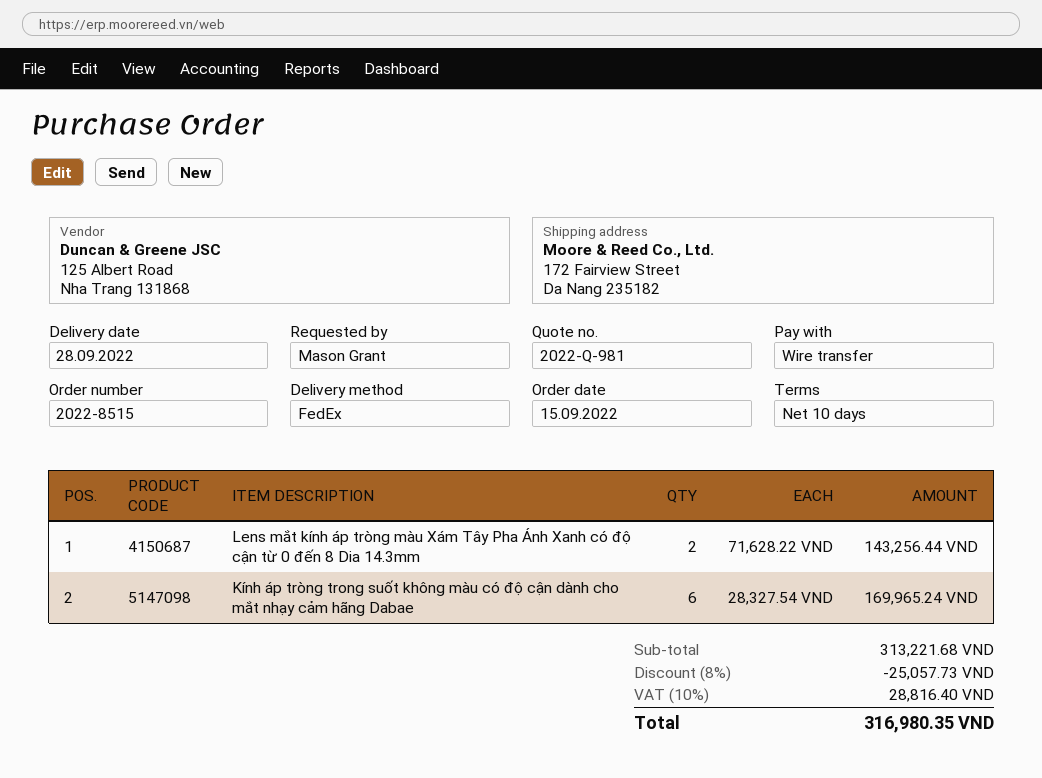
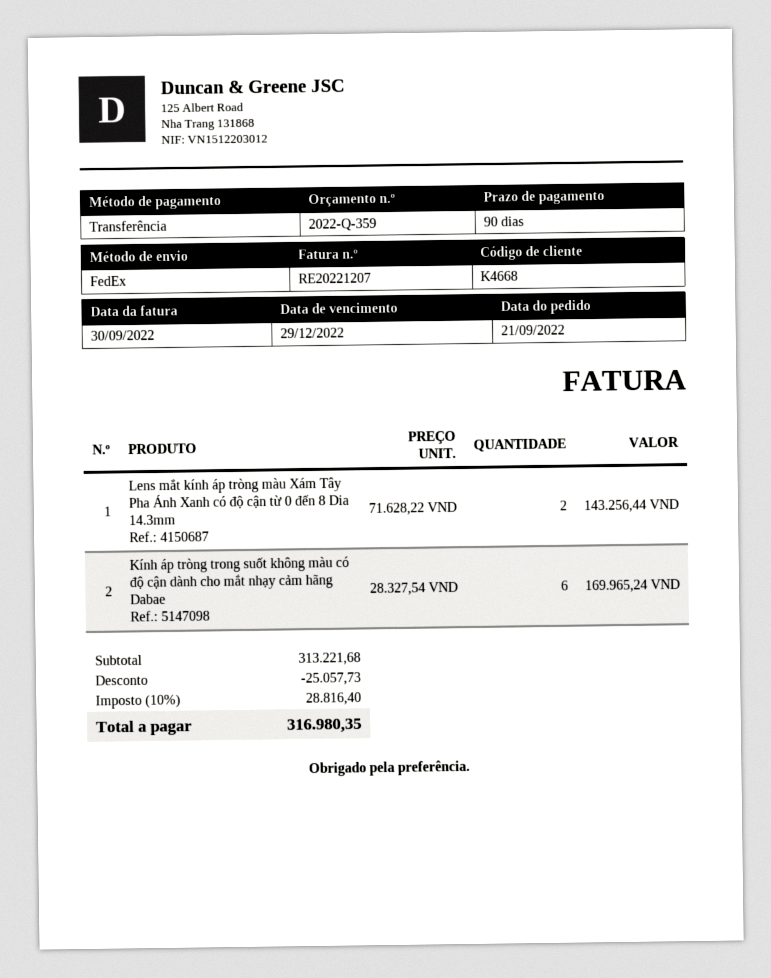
quote number: 2022-Q-981 -> 2022-Q-359
order date: 2022-09-15 -> 2022-09-21
payment terms: 10 days -> 90 days

